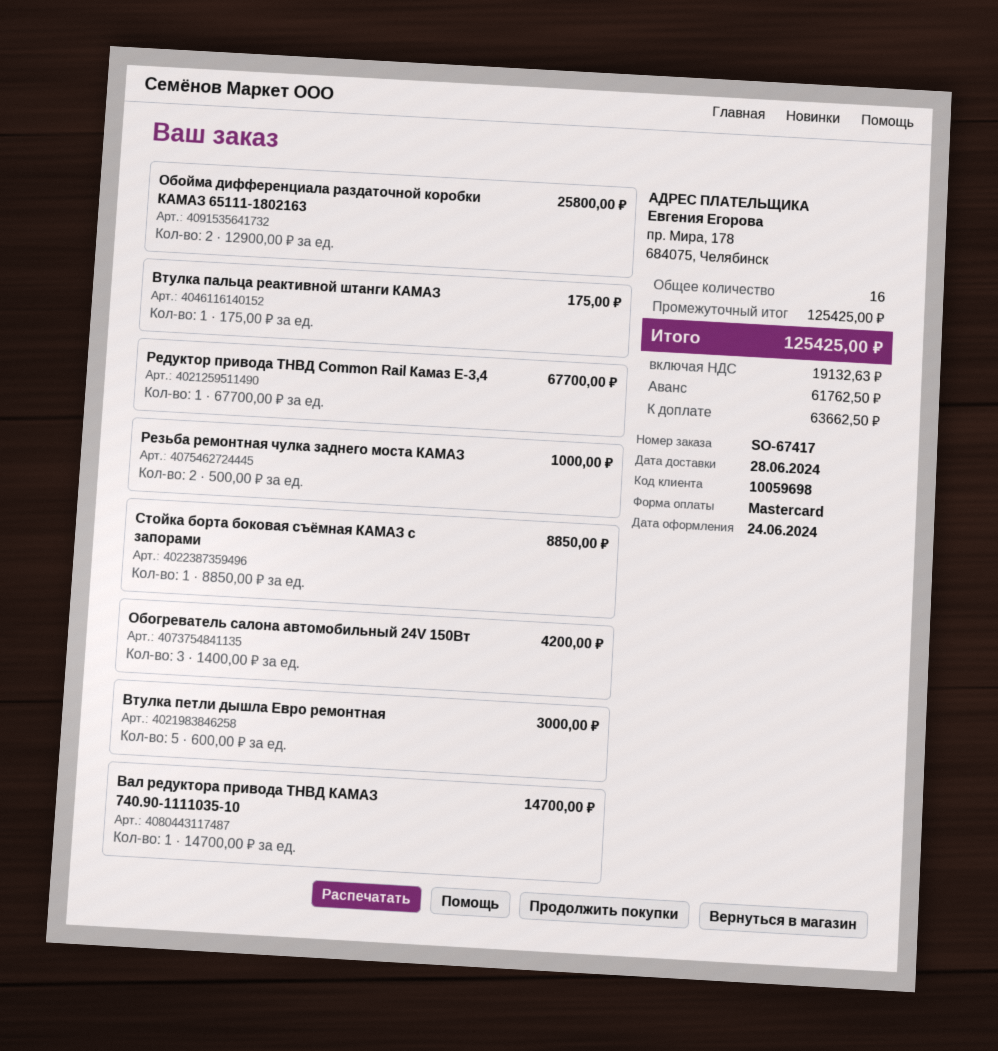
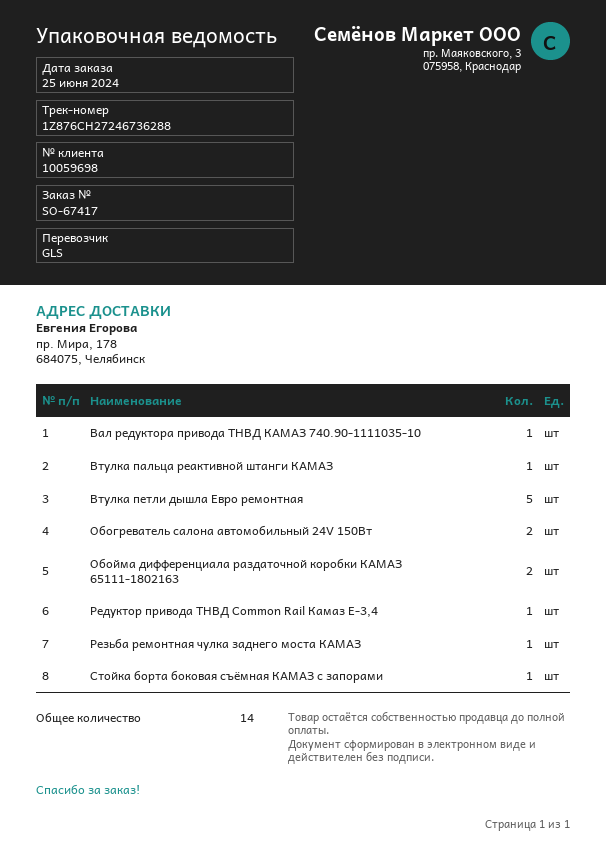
order date: 2024-06-24 -> 2024-06-25
Резьба ремонтная чулка заднего моста КАМАЗ: 2 -> 1
Обогреватель салона автомобильный 24V 150Вт: 3 -> 2
total quantity: 16 -> 14

